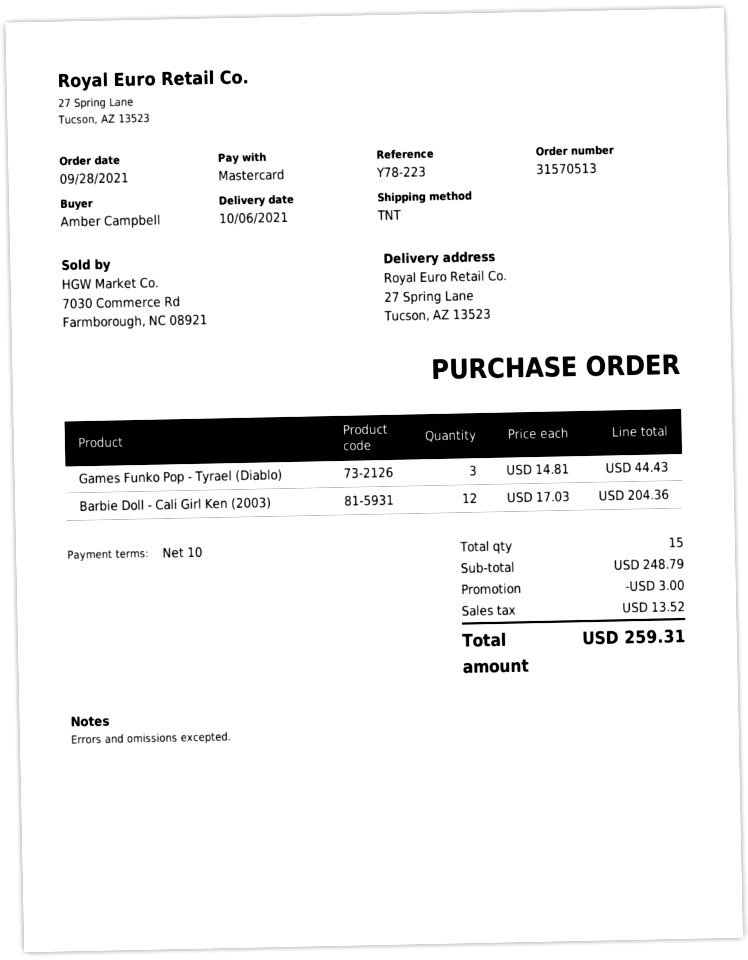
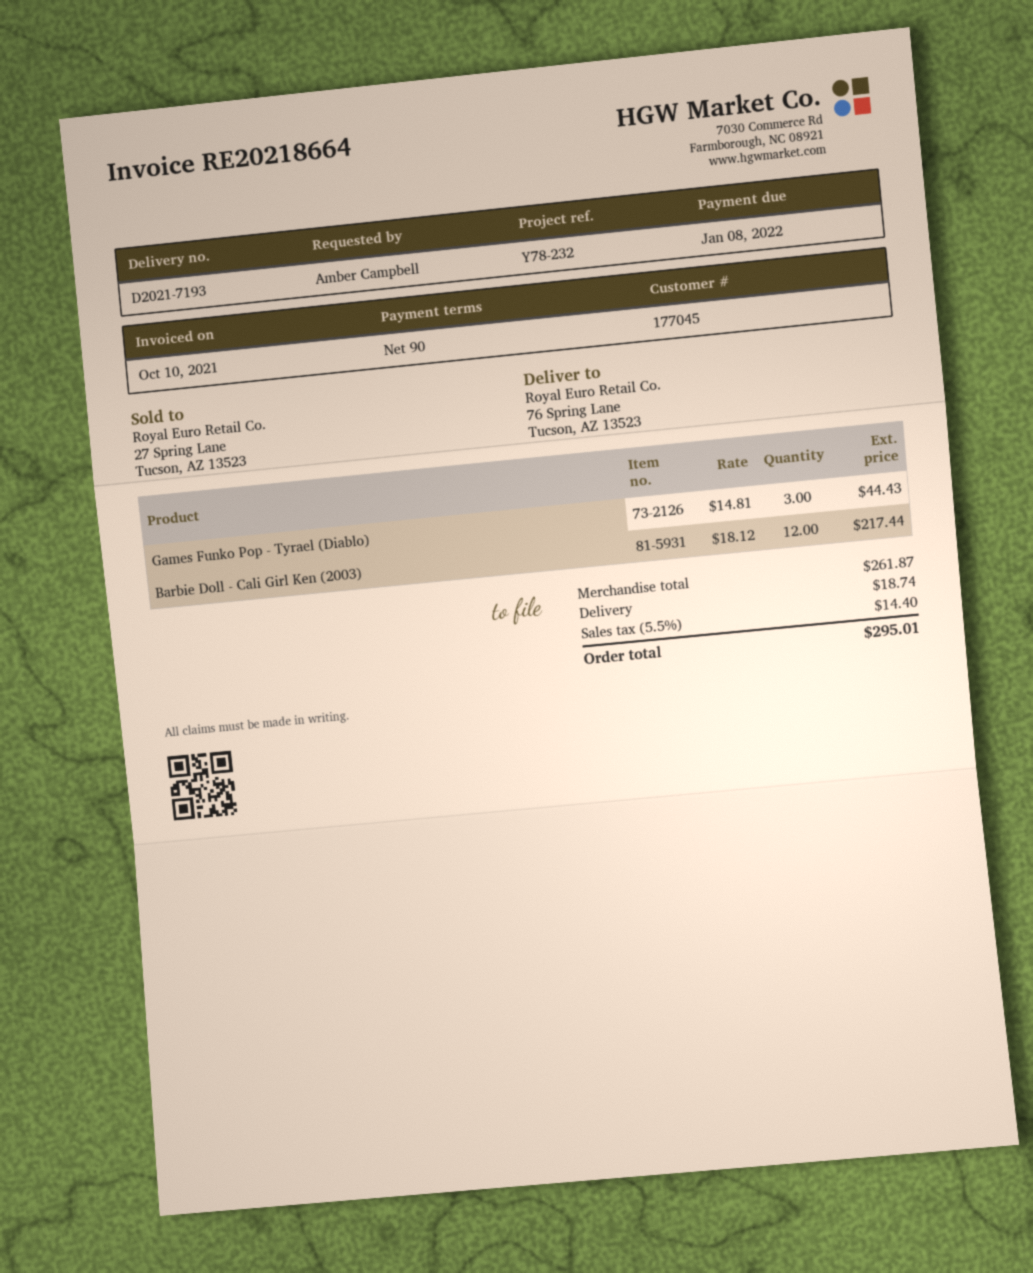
payment terms: 10 days -> 90 days
reference: Y78-223 -> Y78-232
ship to: 27 Spring Lane, Tucson, AZ 13523 -> 76 Spring Lane, Tucson, AZ 13523
Barbie Doll - Cali Girl Ken (2003): 12 x 17.03 = 204.36 -> 12 x 18.12 = 217.44
subtotal: 248.79 -> 261.87
discount: 3.00 -> none
shipping: none -> 18.74
tax: 13.52 -> 14.40
total: 259.31 -> 295.01

